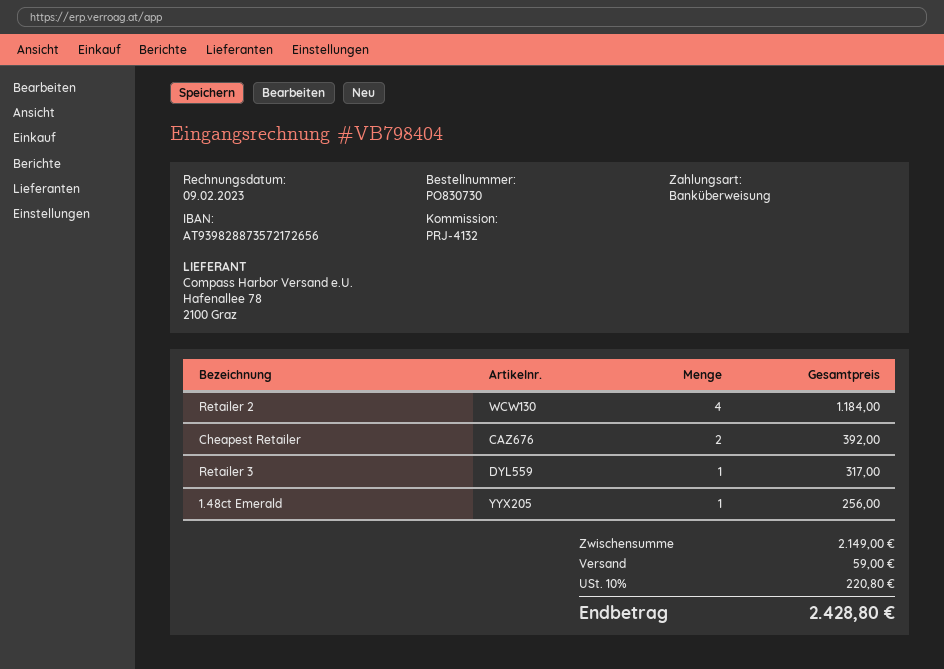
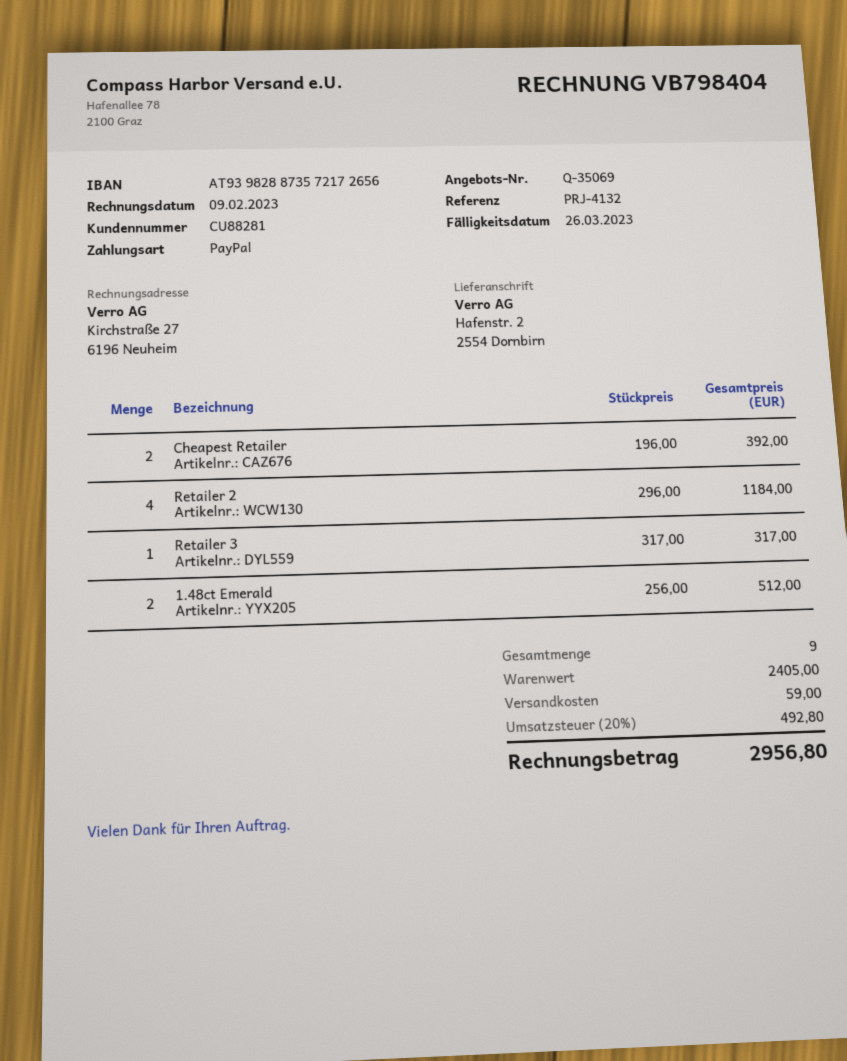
payment method: bank transfer -> PayPal
1.48ct Emerald: 1 for 256.00 -> 2 for 512.00
subtotal: 2149.00 -> 2405.00
tax: 10% = 220.80 -> 20% = 492.80
total: 2428.80 -> 2956.80

